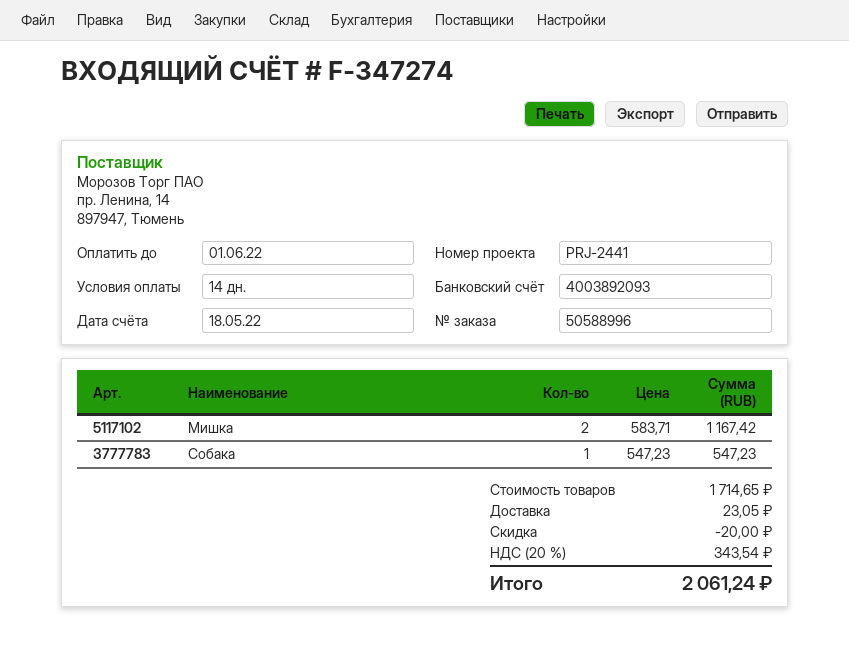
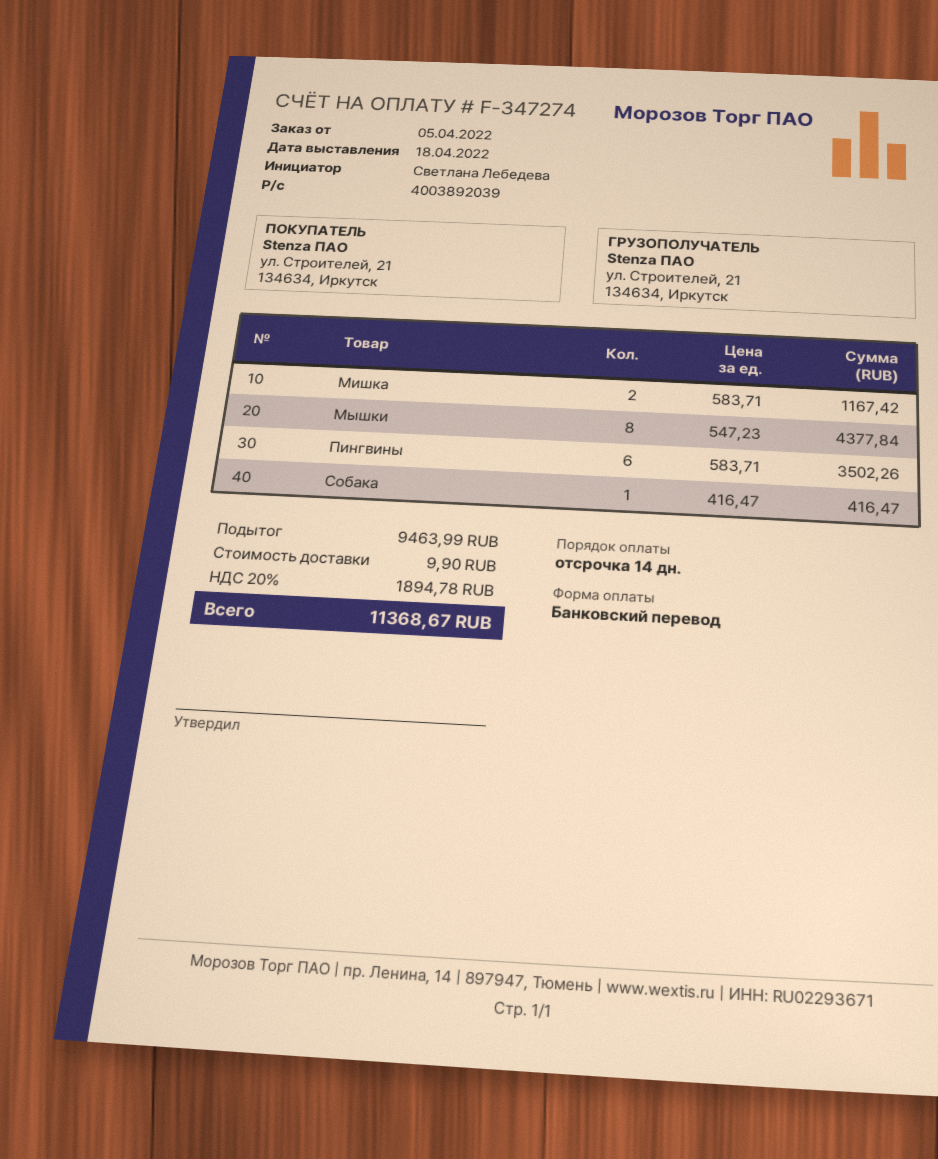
invoice date: 2022-05-18 -> 2022-04-18
bank account: 4003892093 -> 4003892039
Собака: 1 x 547.23 = 547.23 -> 1 x 416.47 = 416.47
Мышки: none -> 8 x 547.23 = 4377.84
Пингвины: none -> 6 x 583.71 = 3502.26
subtotal: 1714.65 -> 9463.99
discount: 20.00 -> none
shipping: 23.05 -> 9.90
tax: 20% = 343.54 -> 20% = 1894.78
total: 2061.24 -> 11368.67

